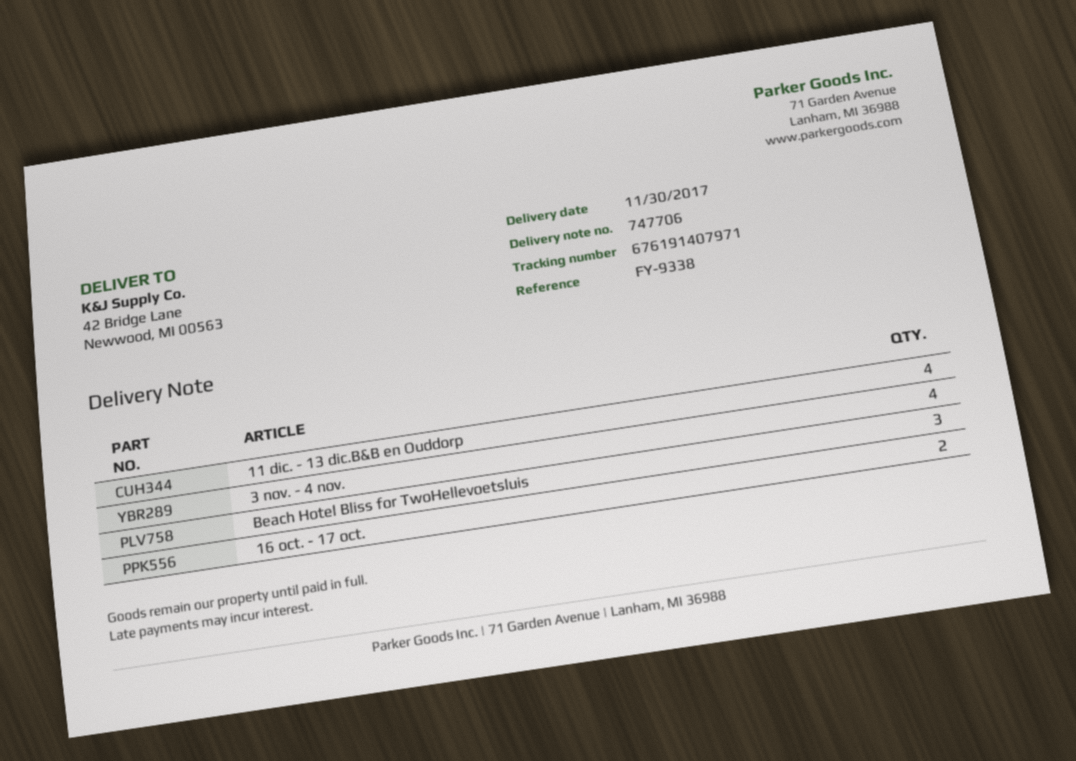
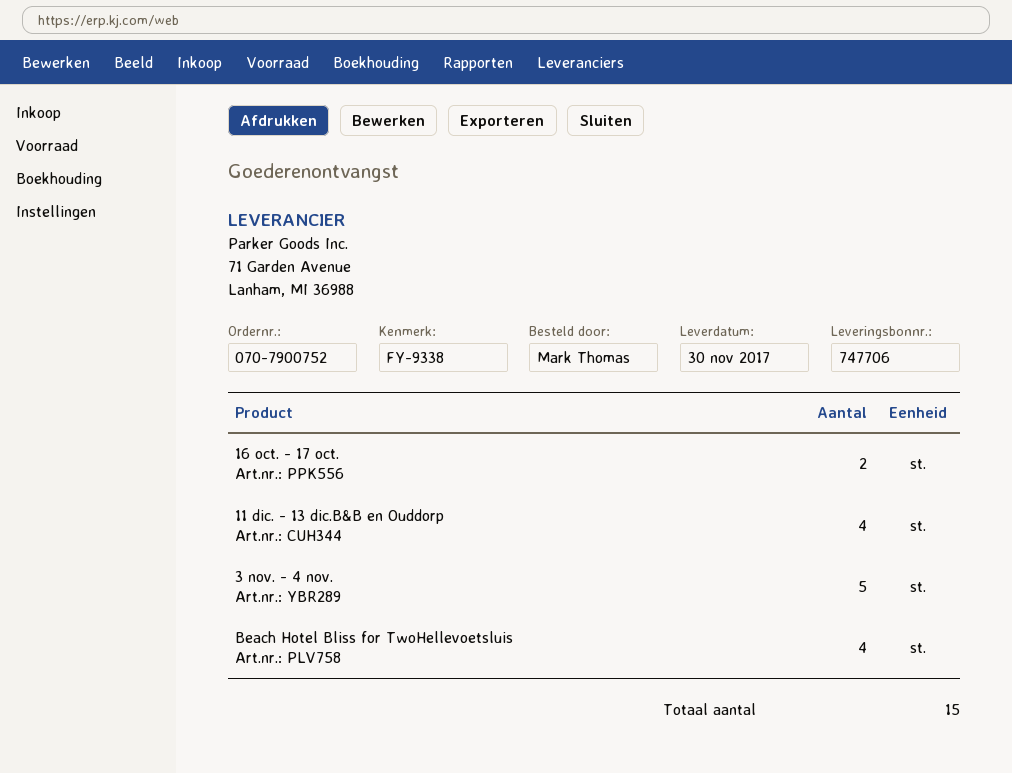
3 nov. - 4 nov.: 4 -> 5
Beach Hotel Bliss for TwoHellevoetsluis: 3 -> 4

